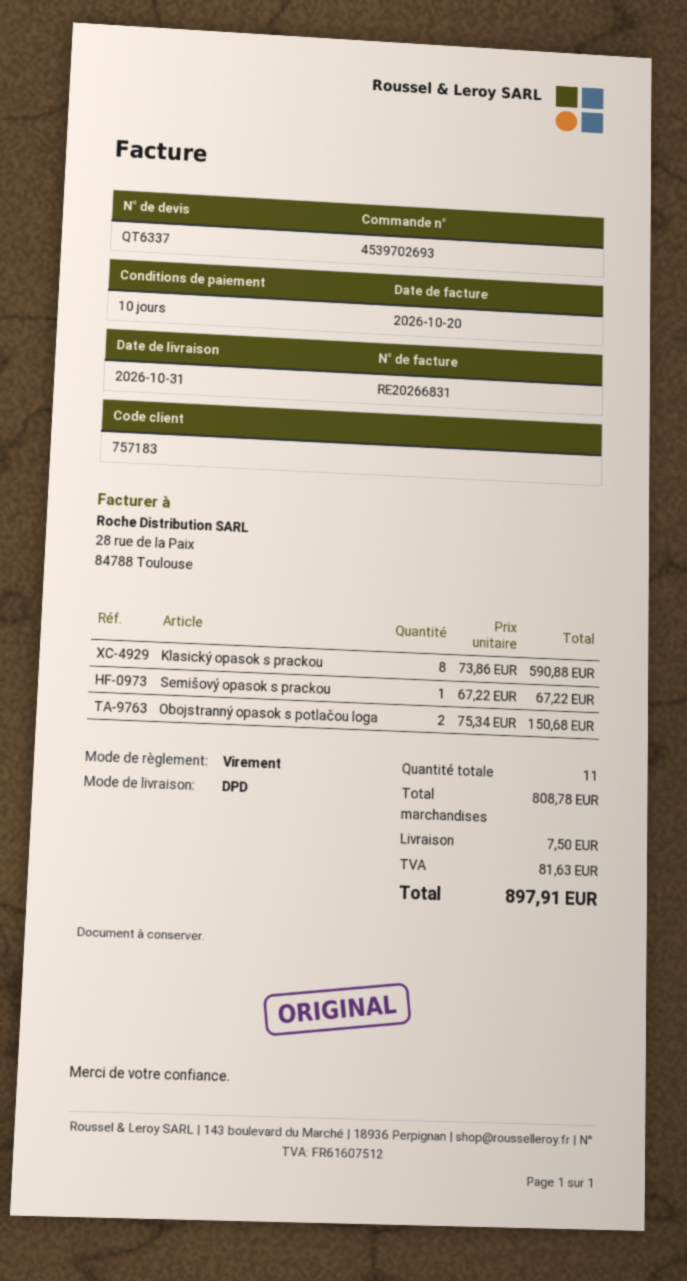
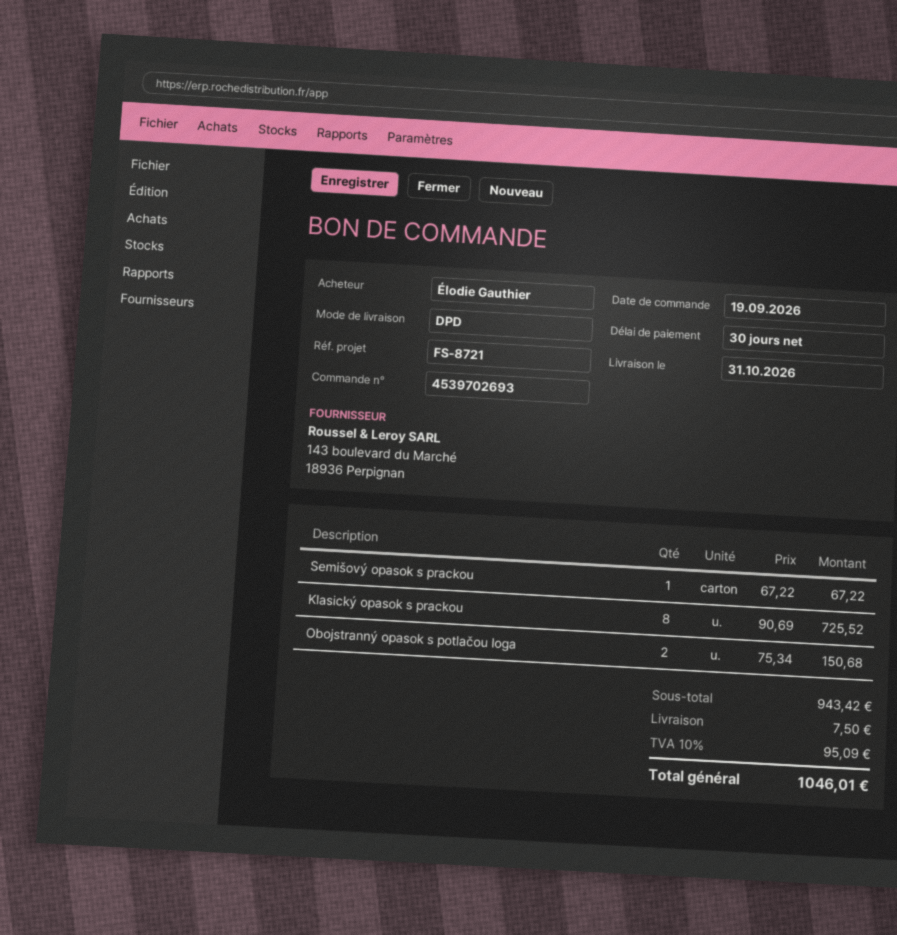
payment terms: 10 days -> 30 days
Klasický opasok s prackou: 8 x 73.86 = 590.88 -> 8 x 90.69 = 725.52
subtotal: 808.78 -> 943.42
tax: 81.63 -> 95.09
total: 897.91 -> 1046.01

